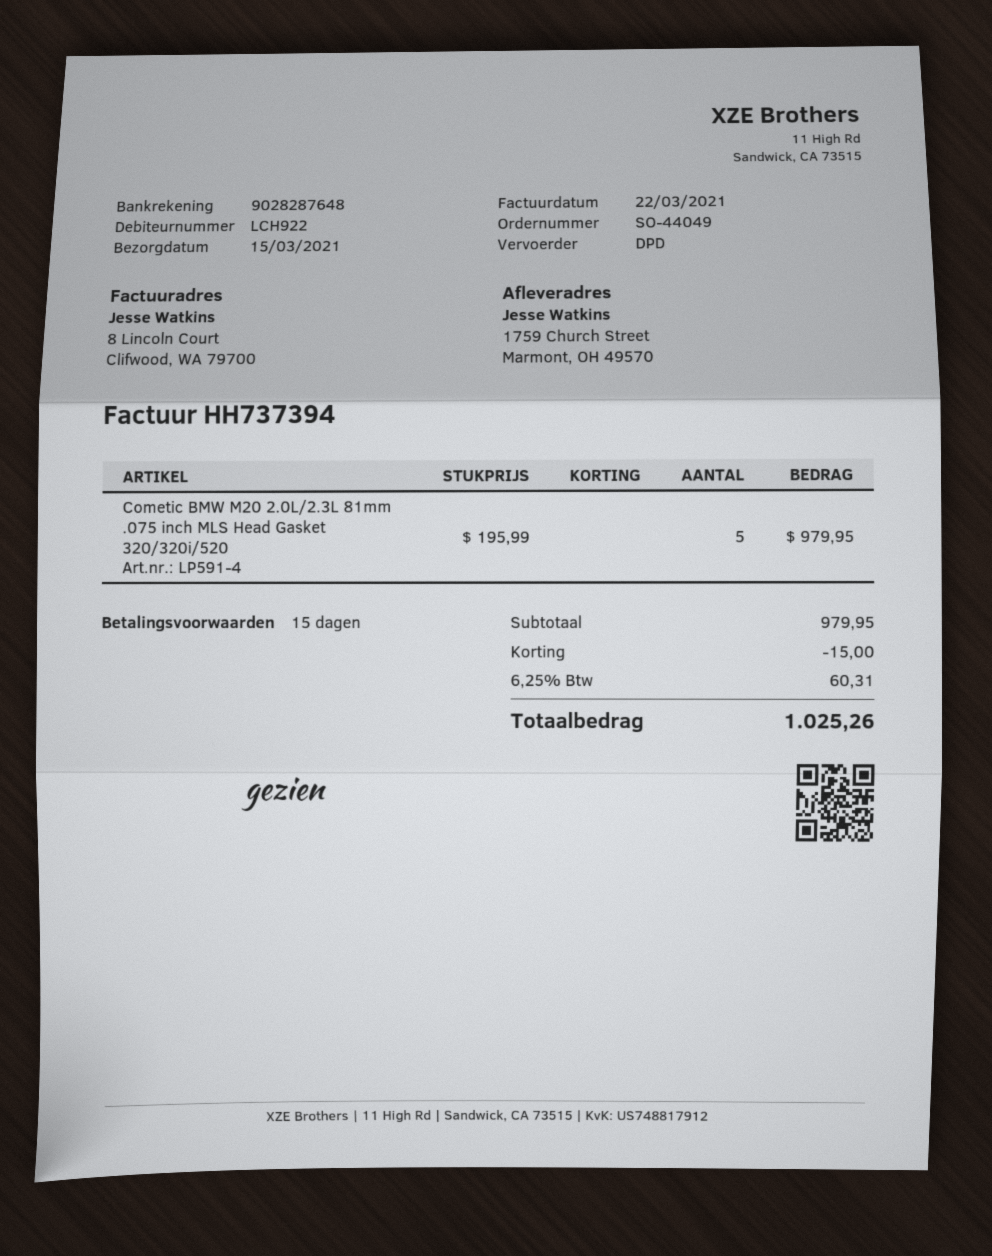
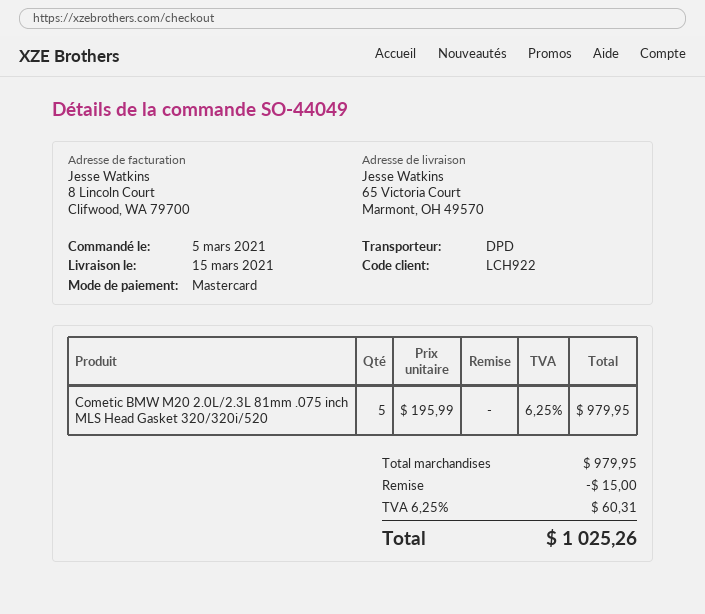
ship to: 1759 Church Street, Marmont, OH 49570 -> 65 Victoria Court, Marmont, OH 49570

